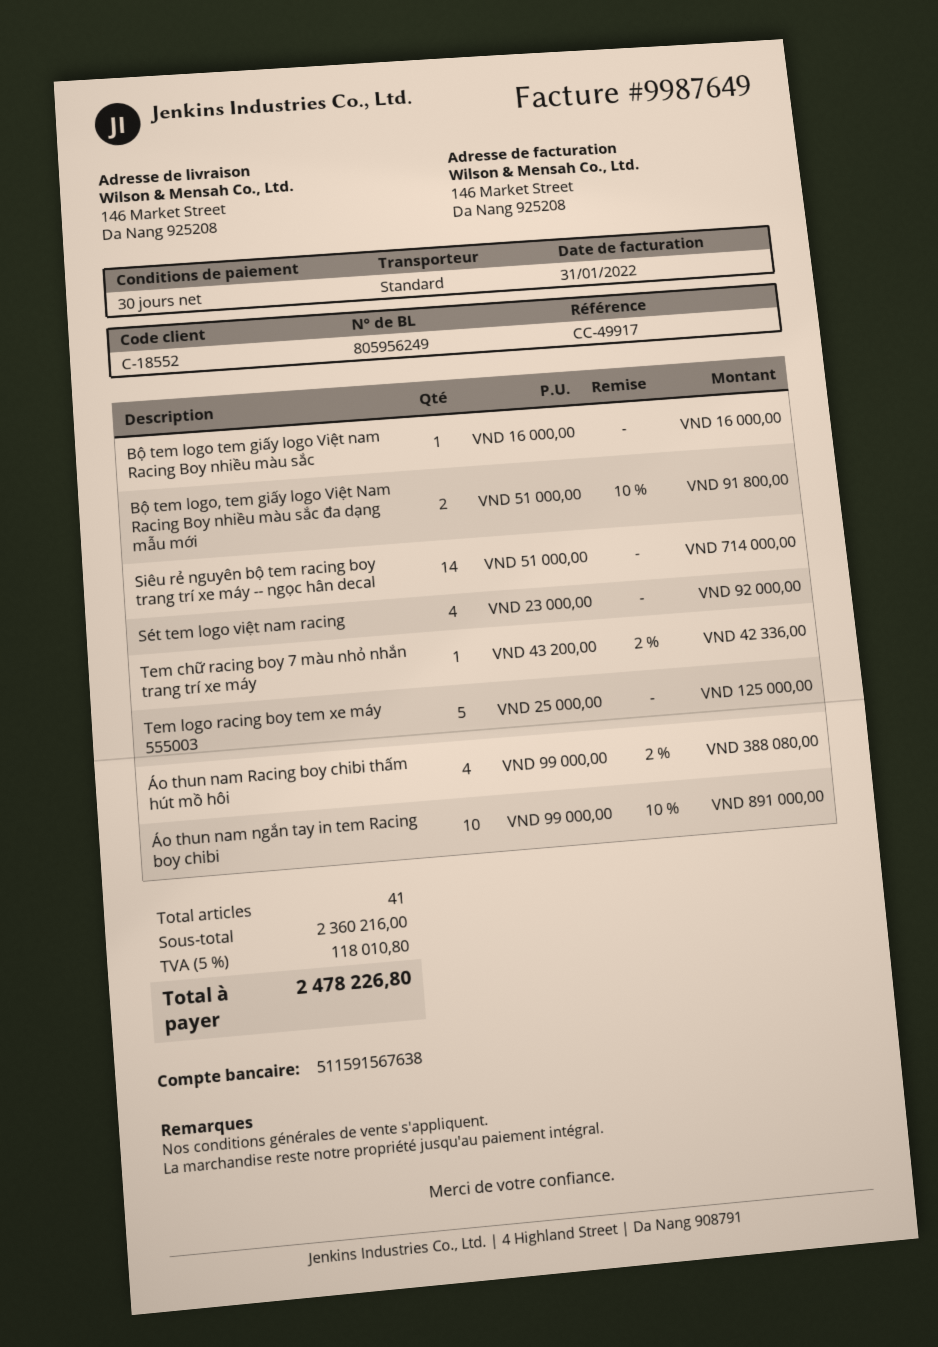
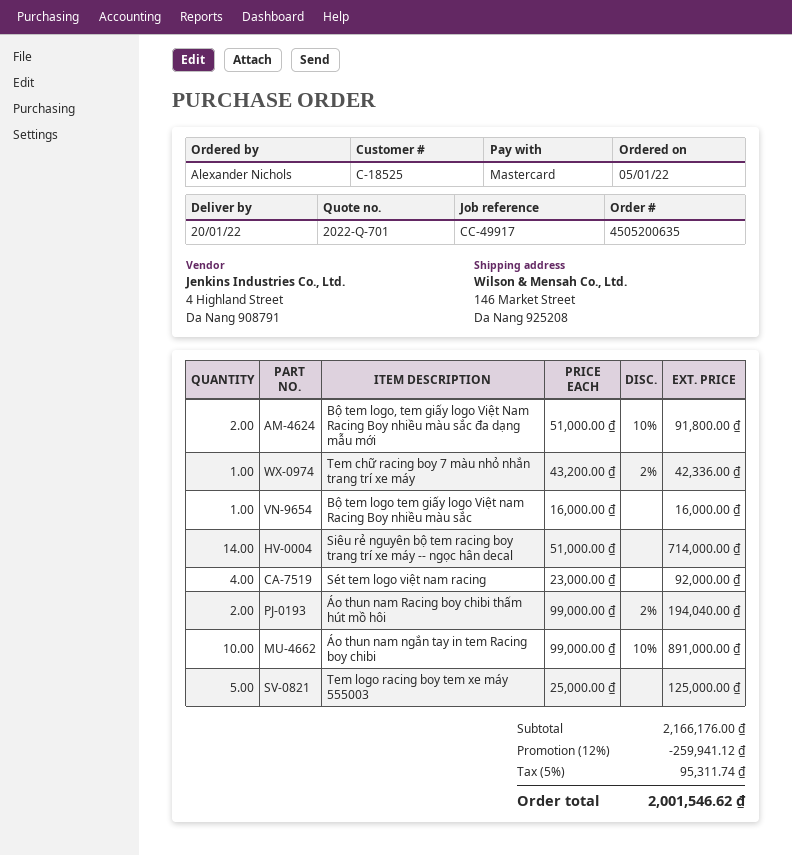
customer number: C-18552 -> C-18525
Áo thun nam Racing boy chibi thấm hút mồ hôi: 4 x 99000.00 - 2% = 388080.00 -> 2 x 99000.00 - 2% = 194040.00
subtotal: 2360216.00 -> 2166176.00
discount: none -> 12% = 259941.12
tax: 5% = 118010.80 -> 5% = 95311.74
total: 2478226.80 -> 2001546.62

